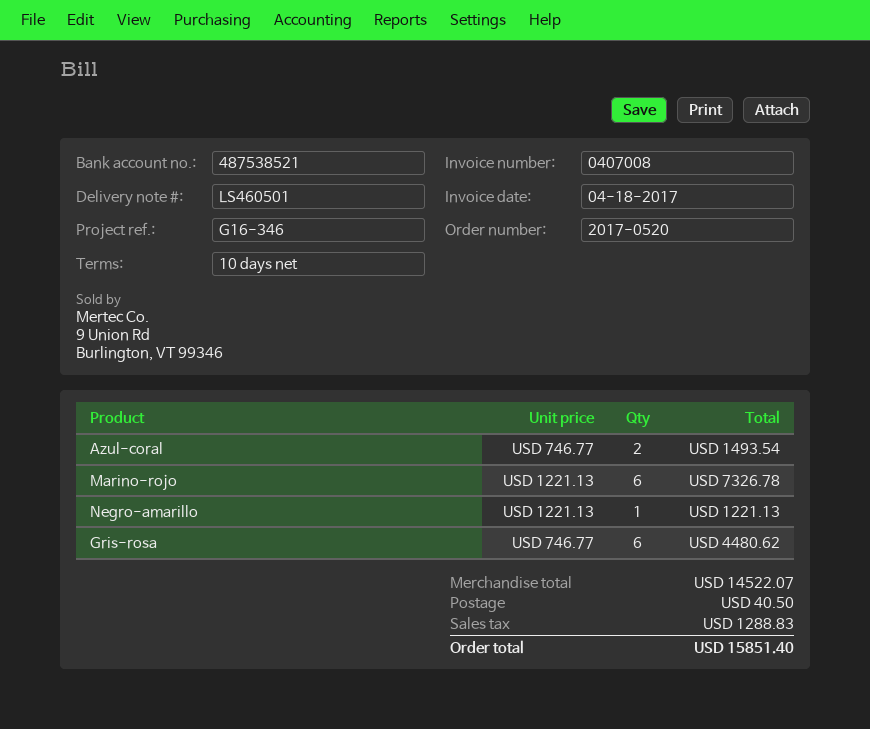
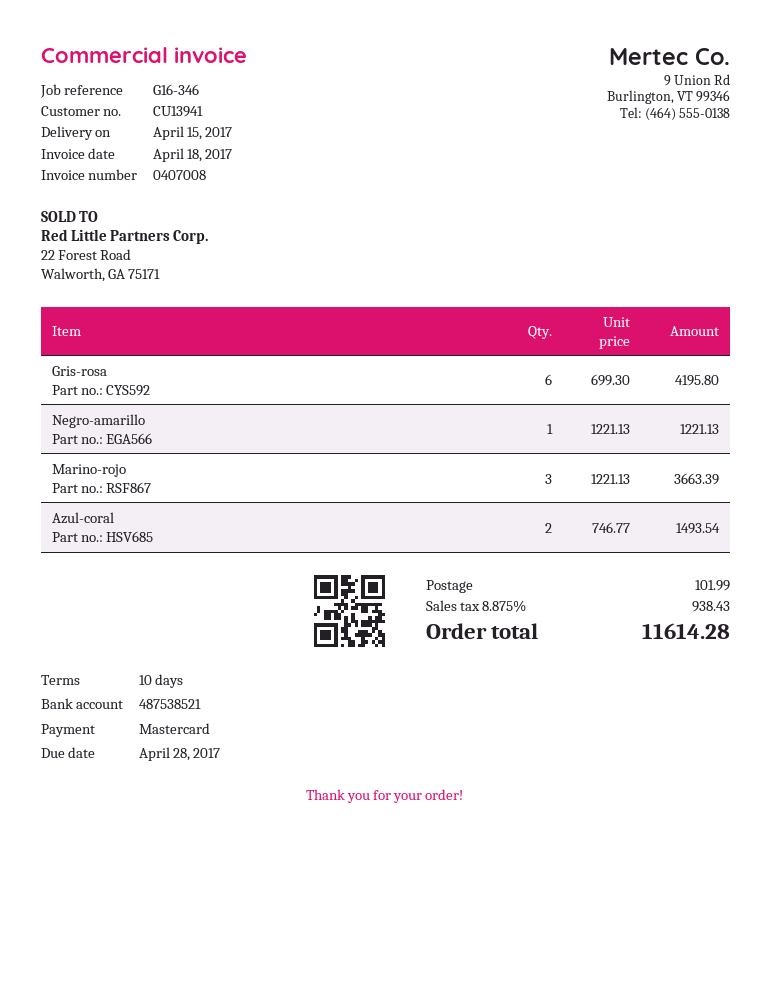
Marino-rojo: 6 x 1221.13 = 7326.78 -> 3 x 1221.13 = 3663.39
Gris-rosa: 6 x 746.77 = 4480.62 -> 6 x 699.30 = 4195.80
shipping: 40.50 -> 101.99
tax: 1288.83 -> 938.43
total: 15851.40 -> 11614.28

